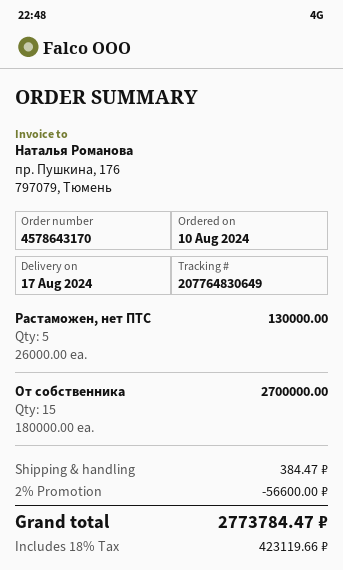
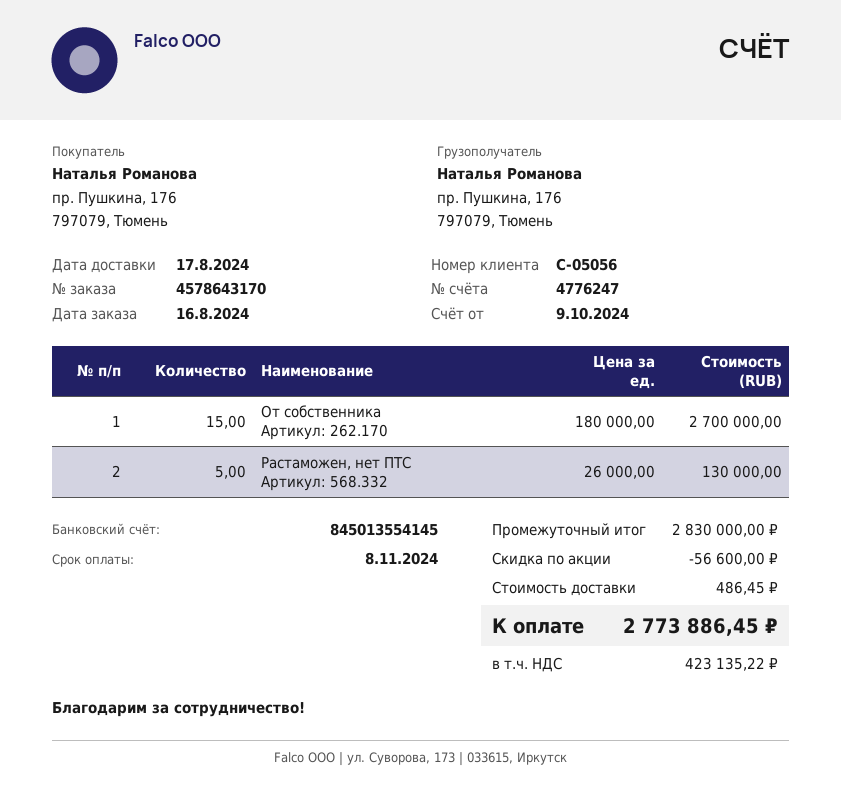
order date: 2024-08-10 -> 2024-08-16
shipping: 384.47 -> 486.45
tax: 423119.66 -> 423135.22
total: 2773784.47 -> 2773886.45

